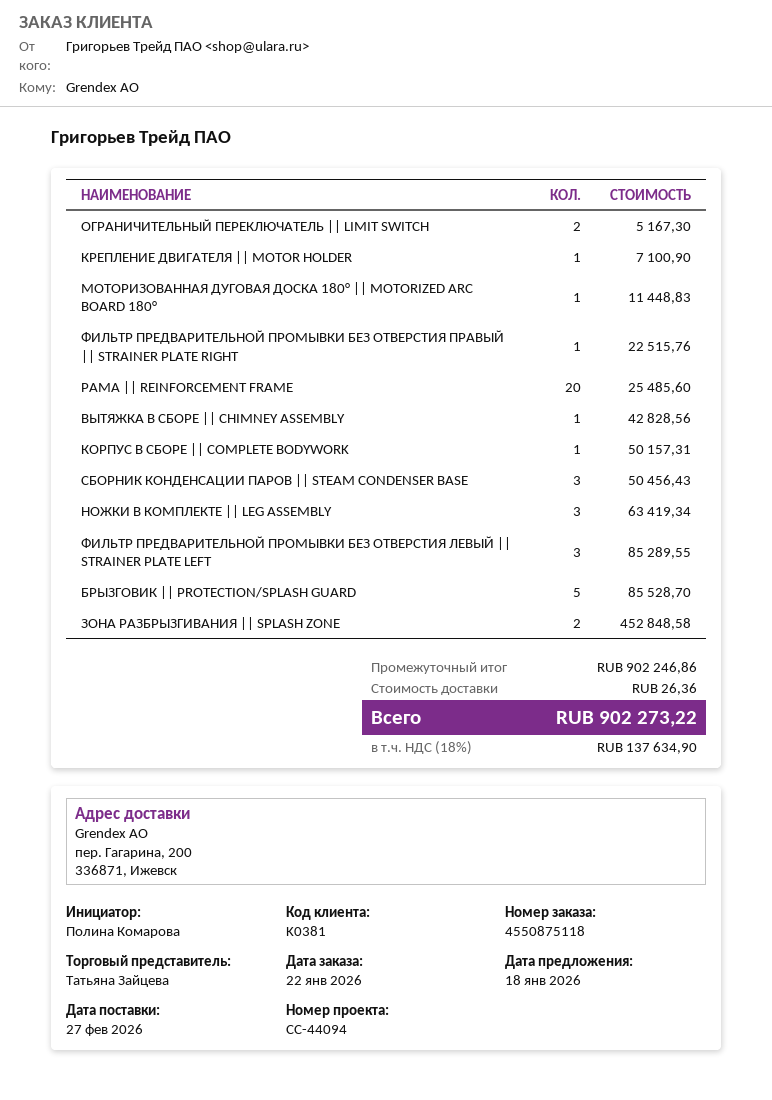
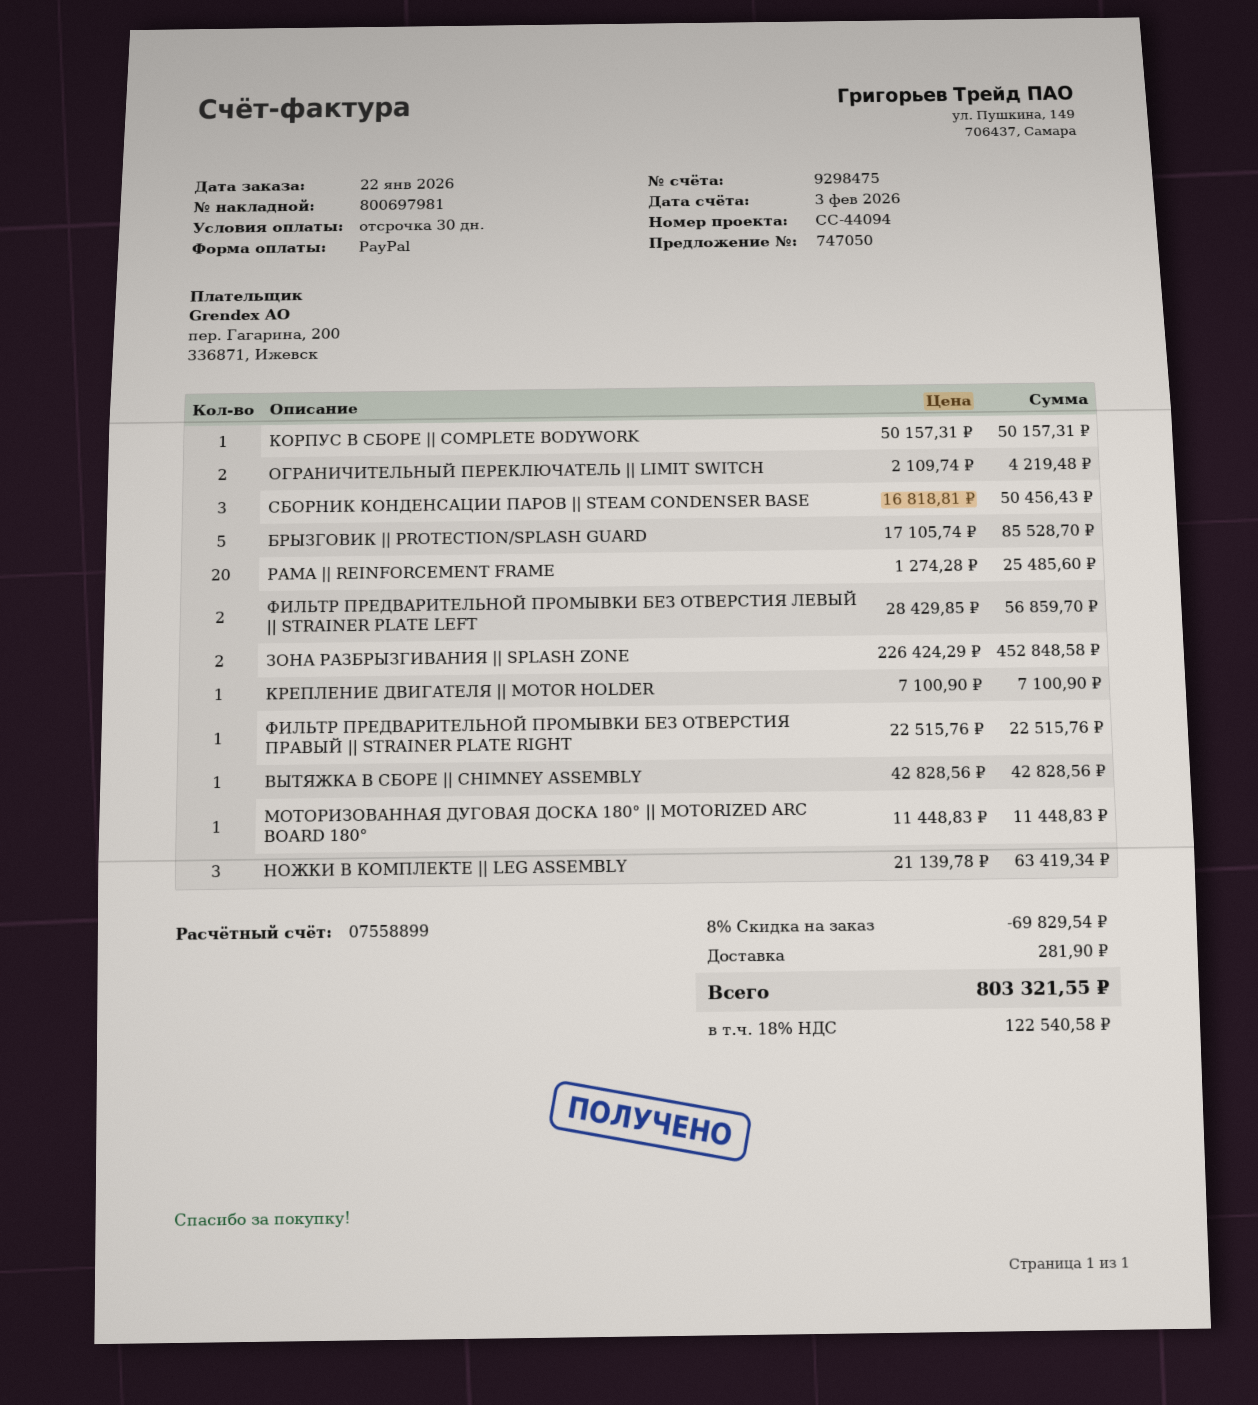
ОГРАНИЧИТЕЛЬНЫЙ ПЕРЕКЛЮЧАТЕЛЬ || LIMIT SWITCH: 2 for 5167.30 -> 2 for 4219.48
ФИЛЬТР ПРЕДВАРИТЕЛЬНОЙ ПРОМЫВКИ БЕЗ ОТВЕРСТИЯ ЛЕВЫЙ || STRAINER PLATE LEFT: 3 for 85289.55 -> 2 for 56859.70
discount: none -> 8% = 69829.54
shipping: 26.36 -> 281.90
tax: 18% = 137634.90 -> 18% = 122540.58
total: 902273.22 -> 803321.55

